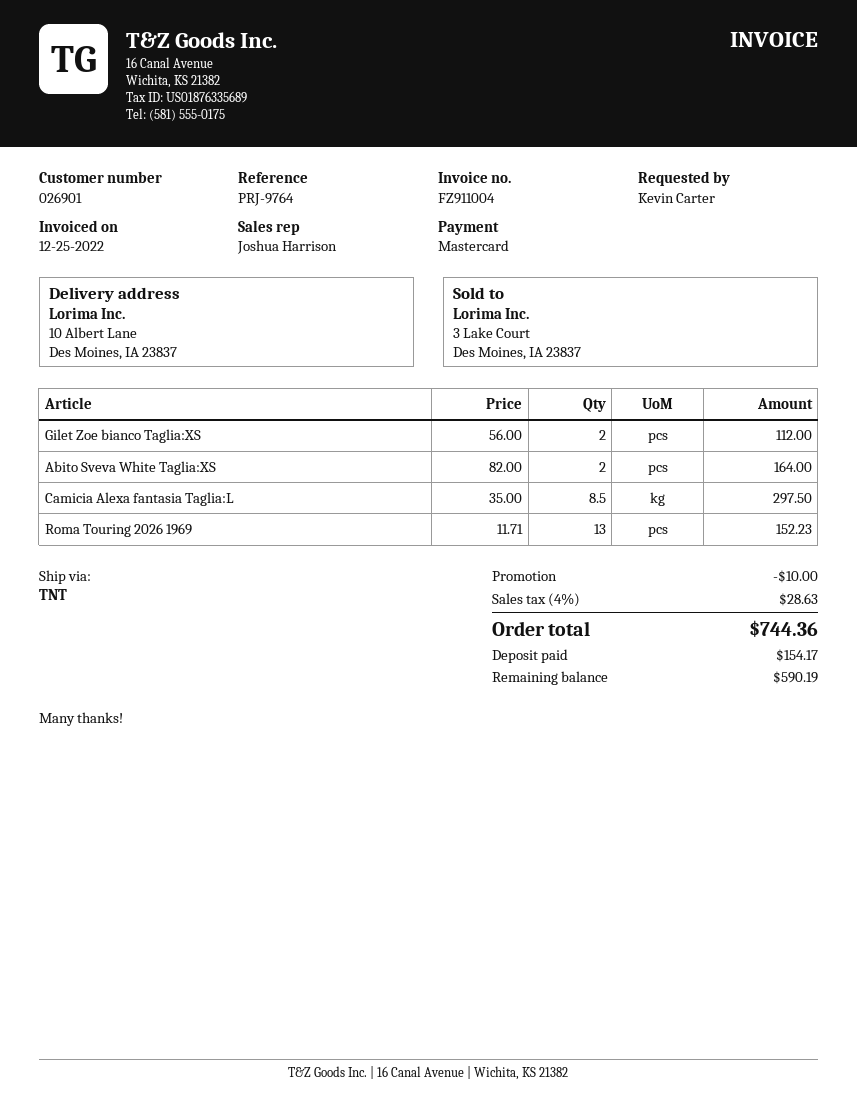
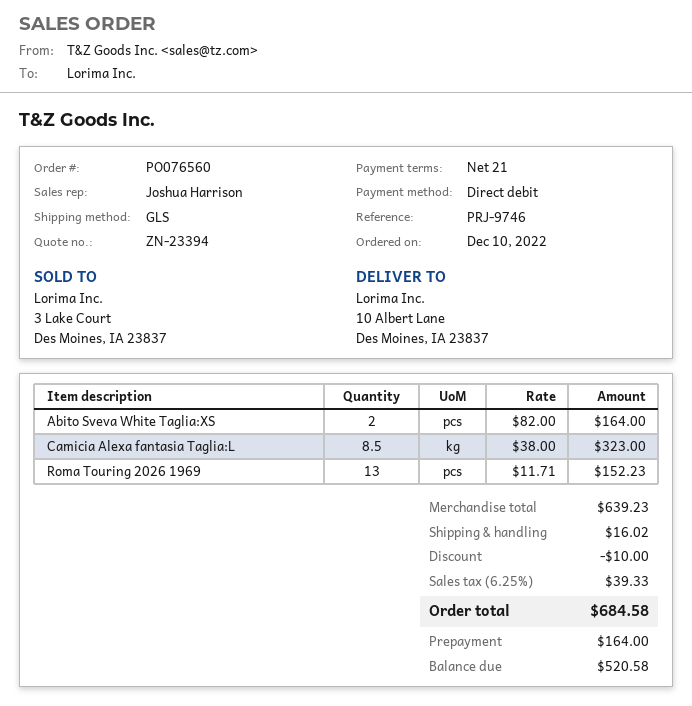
reference: PRJ-9764 -> PRJ-9746
payment method: Mastercard -> direct debit
shipping method: TNT -> GLS
Gilet Zoe bianco Taglia:XS: 2 x 56.00 = 112.00 -> none
Camicia Alexa fantasia Taglia:L: 8.5 x 35.00 = 297.50 -> 8.5 x 38.00 = 323.00
shipping: none -> 16.02
tax: 4% = 28.63 -> 6.25% = 39.33
total: 744.36 -> 684.58
deposit: 154.17 -> 164.00
balance: 590.19 -> 520.58

